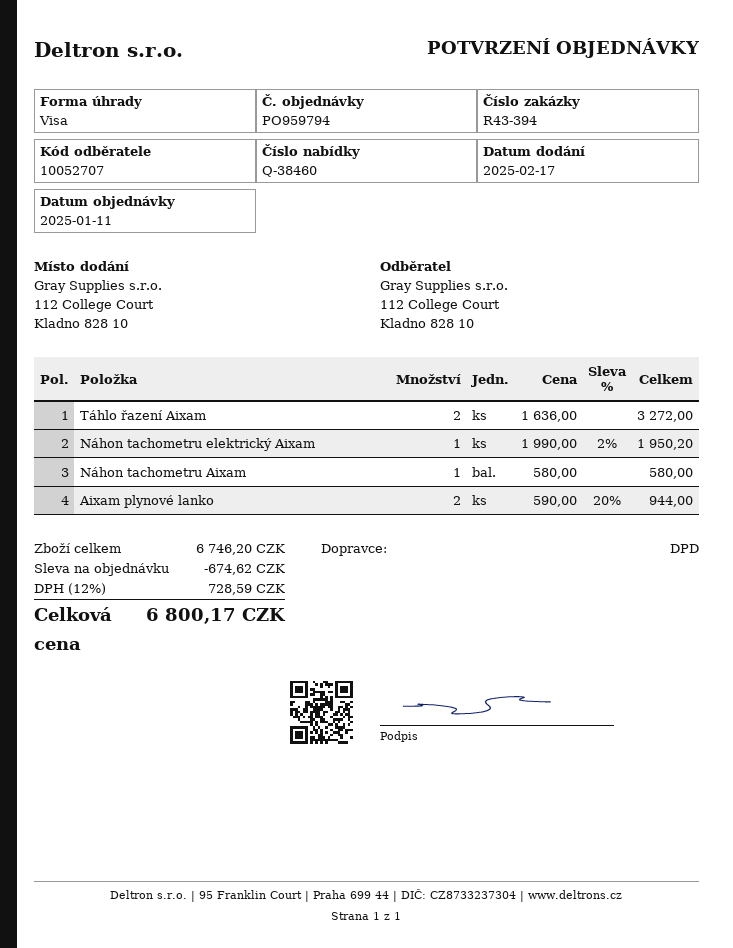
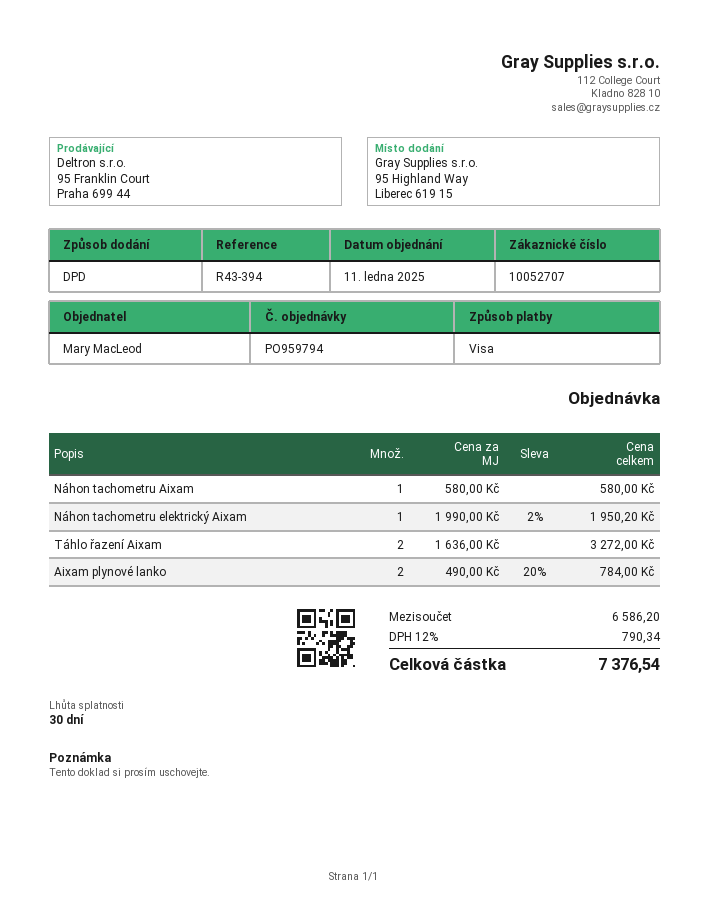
ship to: 112 College Court, Kladno 828 10 -> 95 Highland Way, Liberec 619 15
Aixam plynové lanko: 2 x 590.00 - 20% = 944.00 -> 2 x 490.00 - 20% = 784.00
subtotal: 6746.20 -> 6586.20
discount: 674.62 -> none
tax: 12% = 728.59 -> 12% = 790.34
total: 6800.17 -> 7376.54

